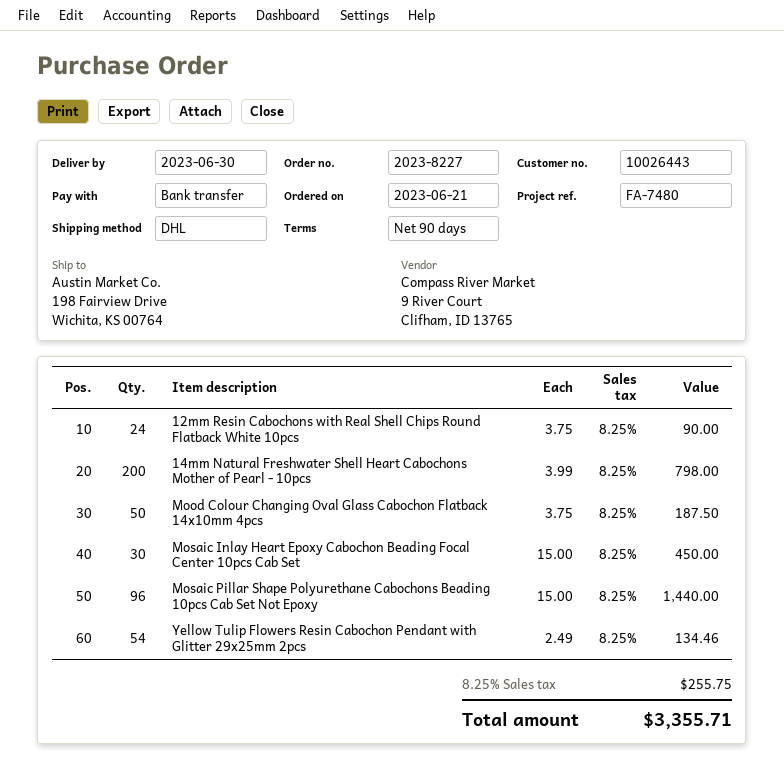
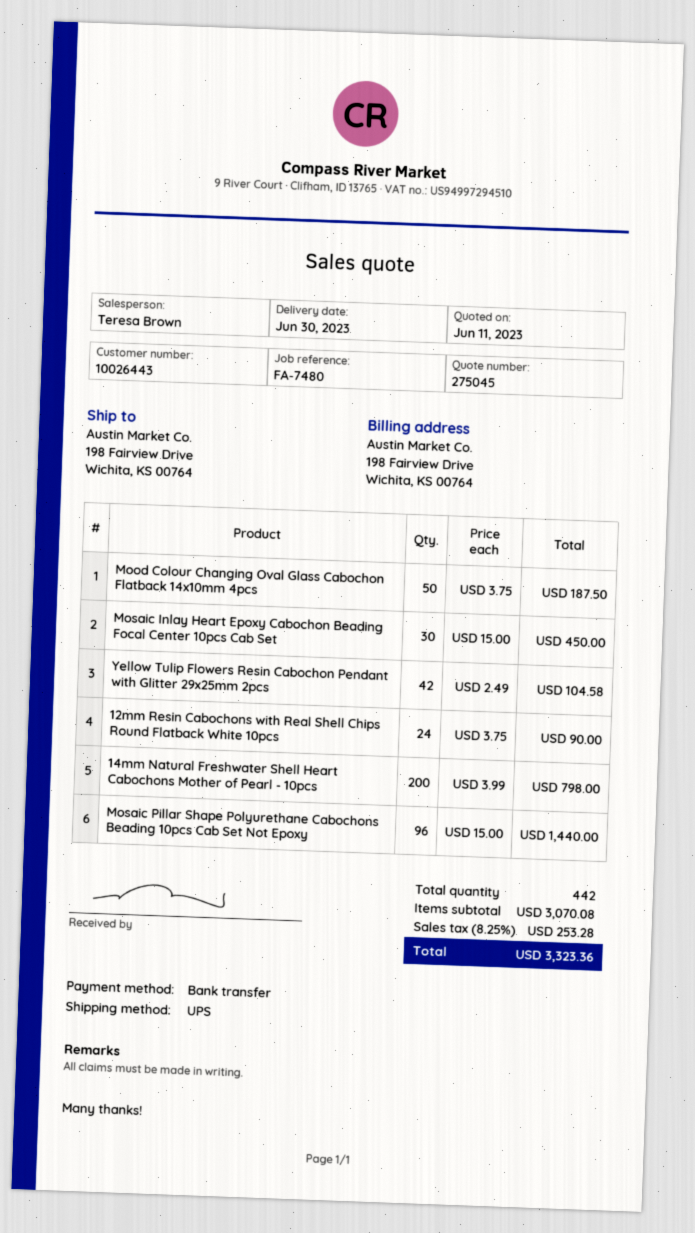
shipping method: DHL -> UPS
Yellow Tulip Flowers Resin Cabochon Pendant with Glitter 29x25mm 2pcs: 54 x 2.49 = 134.46 -> 42 x 2.49 = 104.58
tax: 8.25% = 255.75 -> 8.25% = 253.28
total: 3355.71 -> 3323.36

